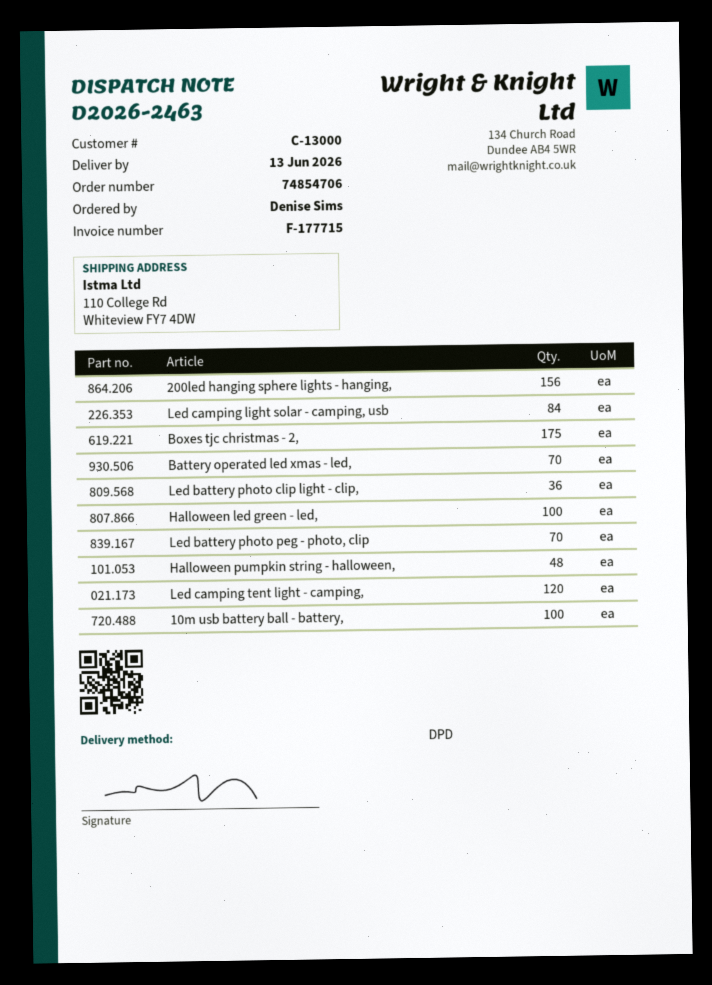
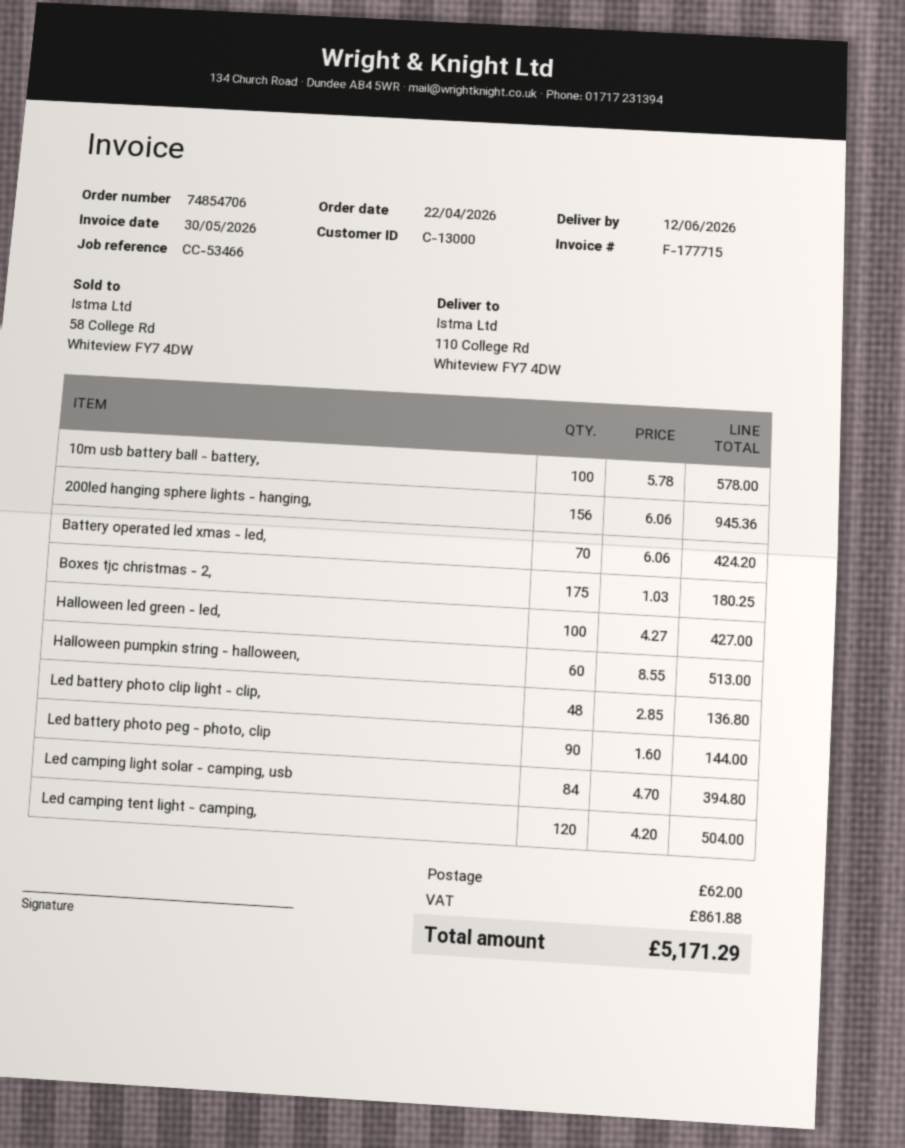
delivery date: 2026-06-13 -> 2026-06-12
Led battery photo clip light - clip,: 36 -> 48
Led battery photo peg - photo, clip: 70 -> 90
Halloween pumpkin string - halloween,: 48 -> 60

